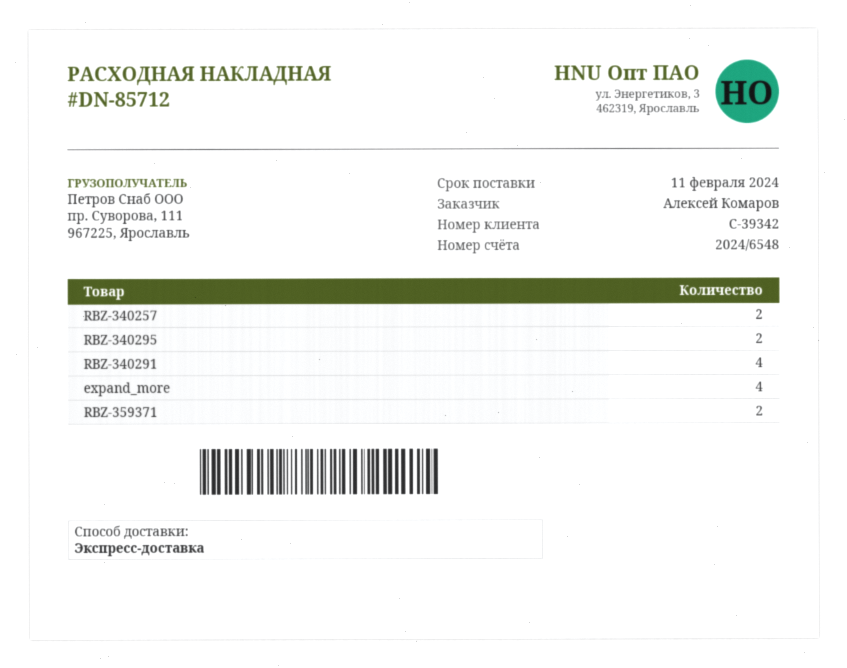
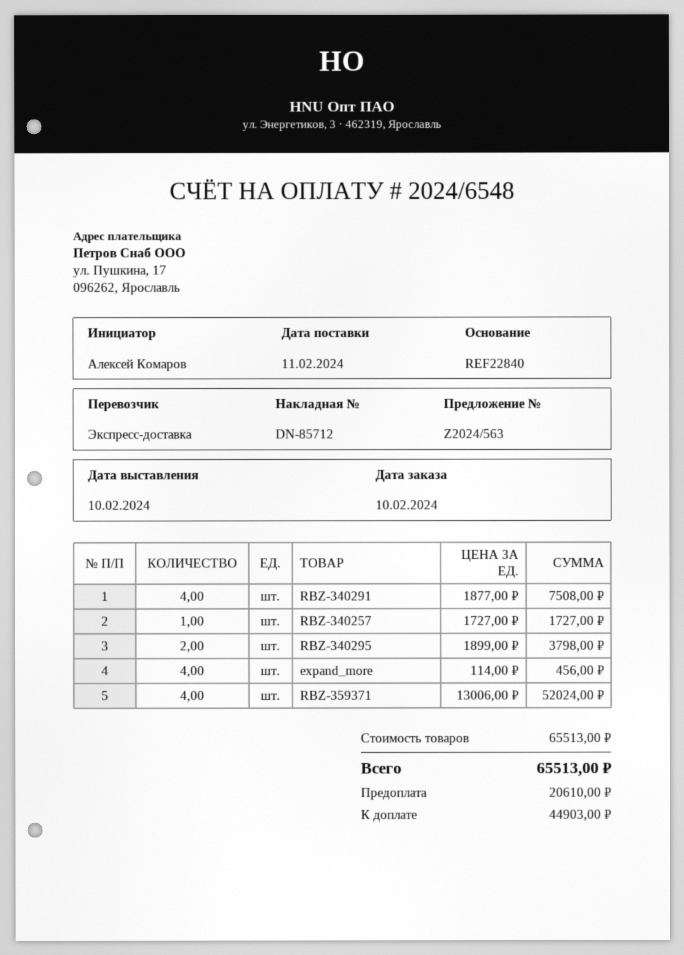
RBZ-340257: 2 -> 1
RBZ-359371: 2 -> 4

